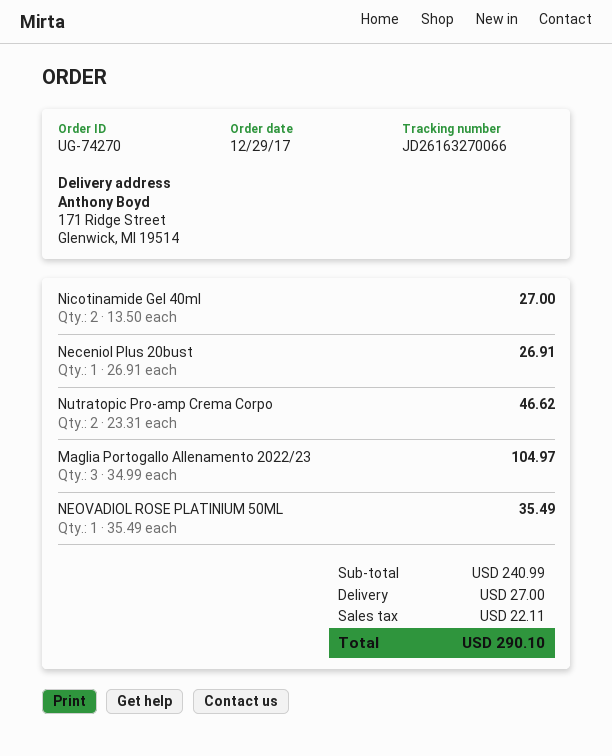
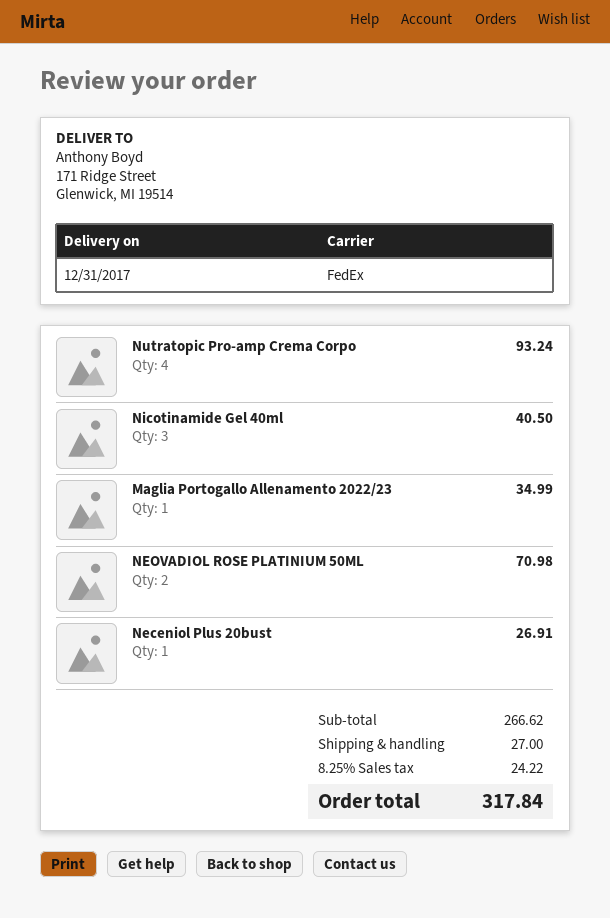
Nicotinamide Gel 40ml: 2 for 27.00 -> 3 for 40.50
Nutratopic Pro-amp Crema Corpo: 2 for 46.62 -> 4 for 93.24
Maglia Portogallo Allenamento 2022/23: 3 for 104.97 -> 1 for 34.99
NEOVADIOL ROSE PLATINIUM 50ML: 1 for 35.49 -> 2 for 70.98
subtotal: 240.99 -> 266.62
tax: 22.11 -> 24.22
total: 290.10 -> 317.84

